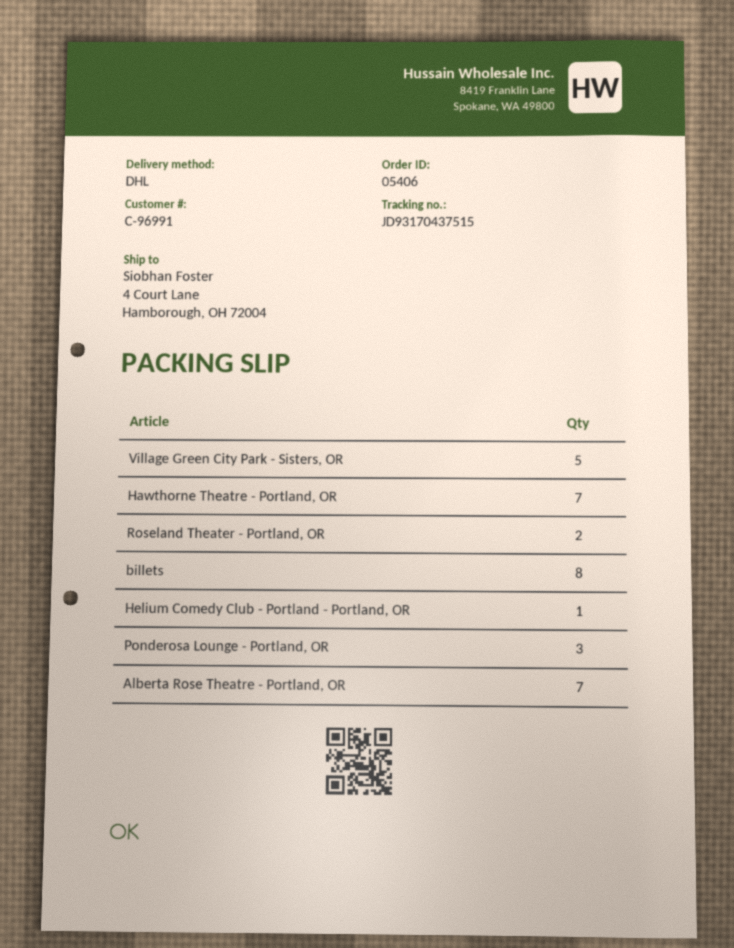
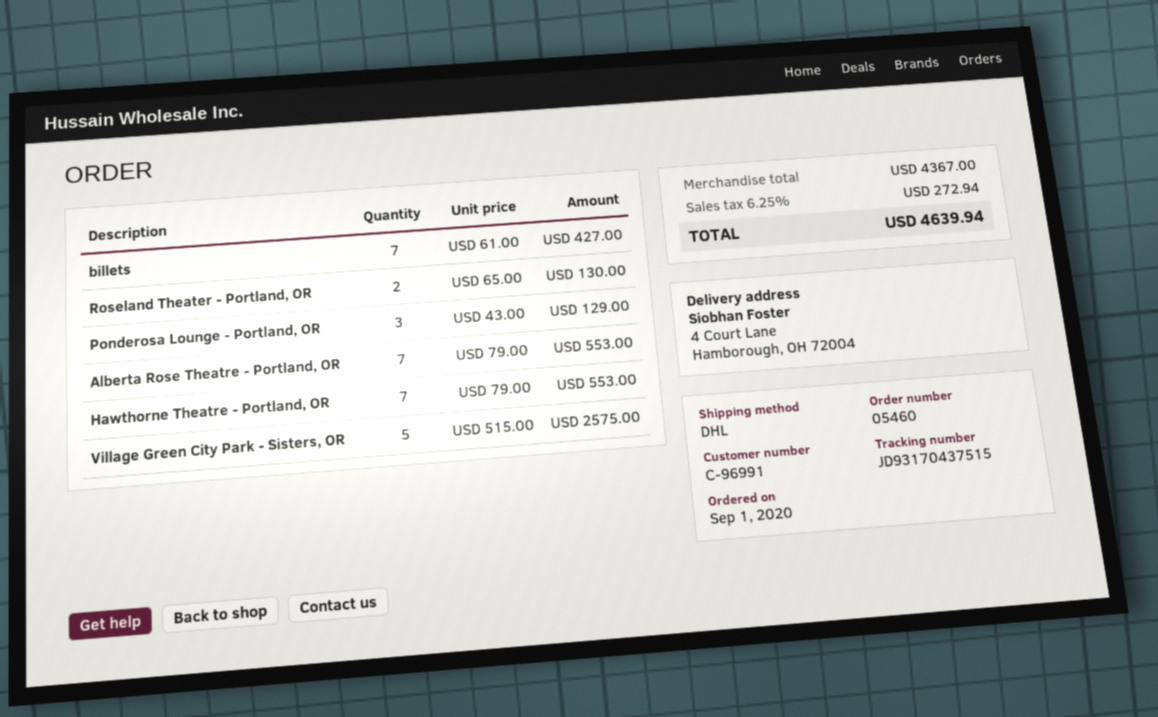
order number: 05406 -> 05460
billets: 8 -> 7
Helium Comedy Club - Portland - Portland, OR: 1 -> none

